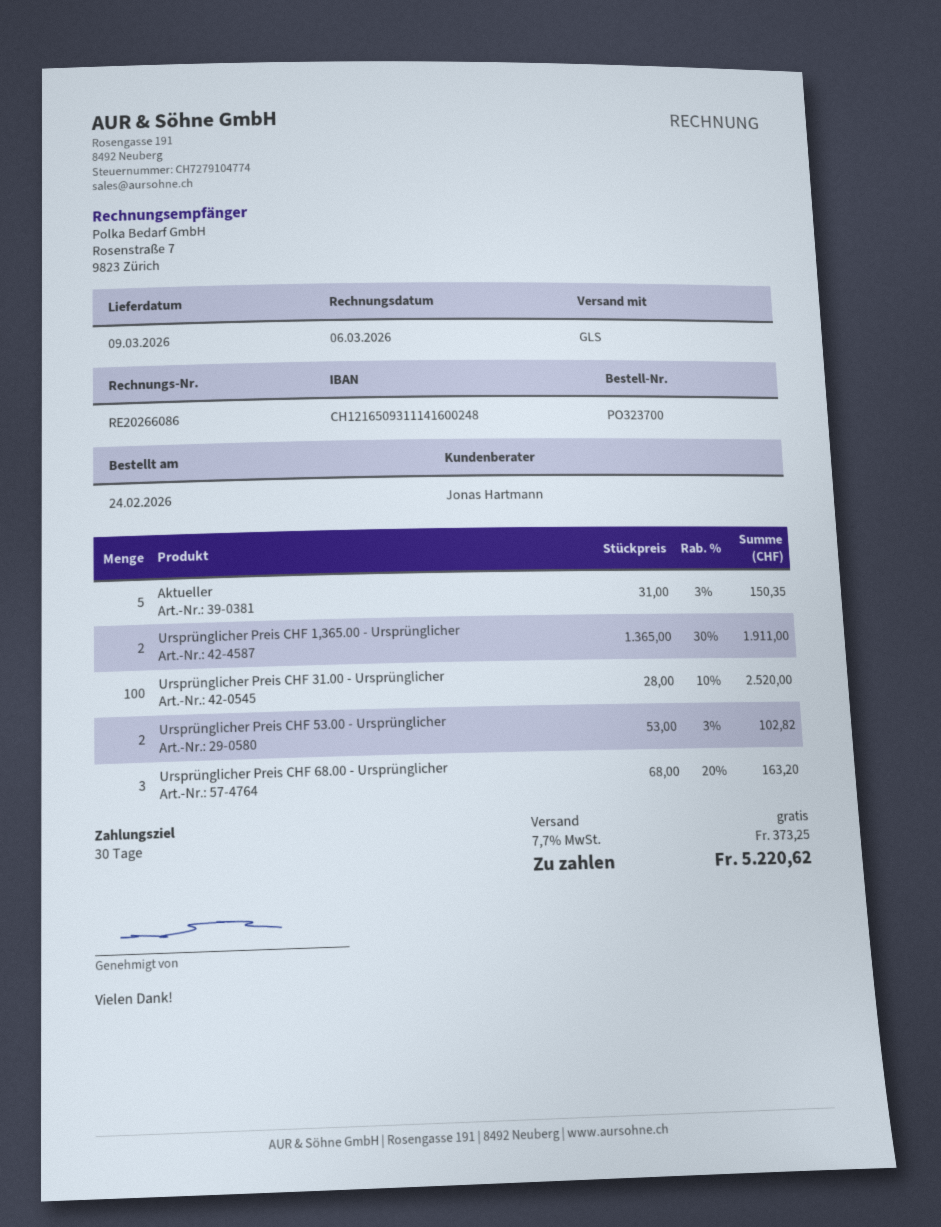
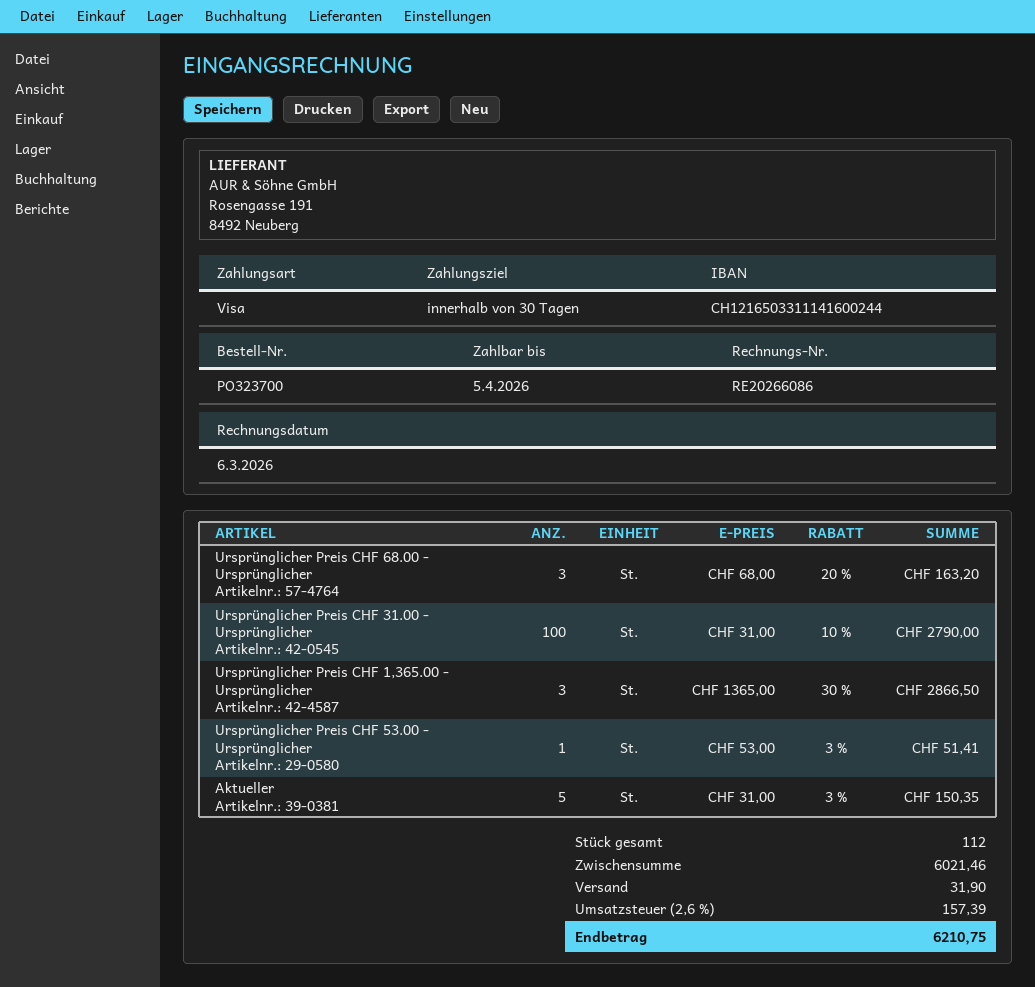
bank account: CH1216509311141600248 -> CH1216503311141600244
Ursprünglicher Preis CHF 1,365.00 - Ursprünglicher: 2 x 1365.00 - 30% = 1911.00 -> 3 x 1365.00 - 30% = 2866.50
Ursprünglicher Preis CHF 31.00 - Ursprünglicher: 100 x 28.00 - 10% = 2520.00 -> 100 x 31.00 - 10% = 2790.00
Ursprünglicher Preis CHF 53.00 - Ursprünglicher: 2 x 53.00 - 3% = 102.82 -> 1 x 53.00 - 3% = 51.41
shipping: 0.00 -> 31.90
tax: 7.7% = 373.25 -> 2.6% = 157.39
total: 5220.62 -> 6210.75

